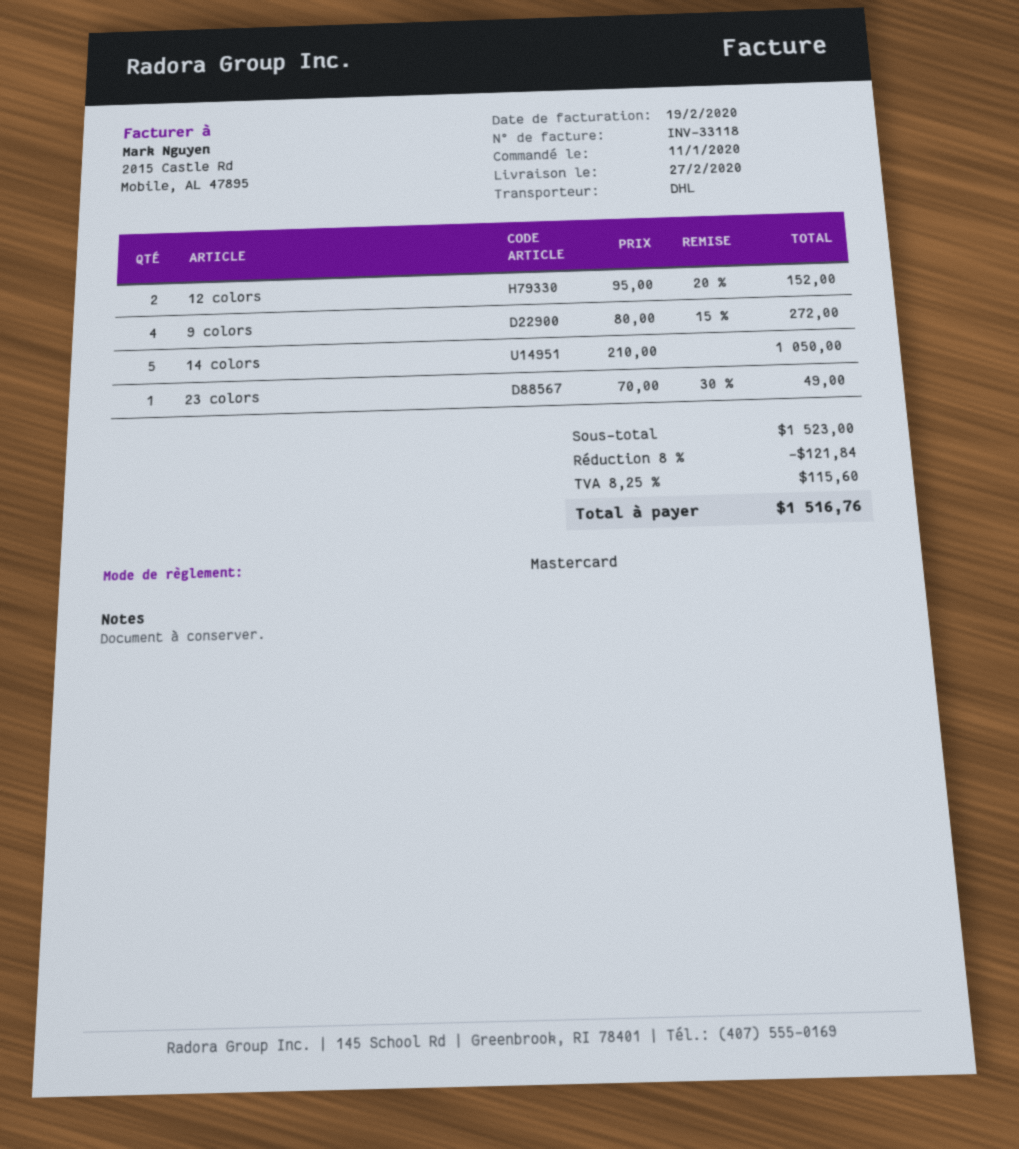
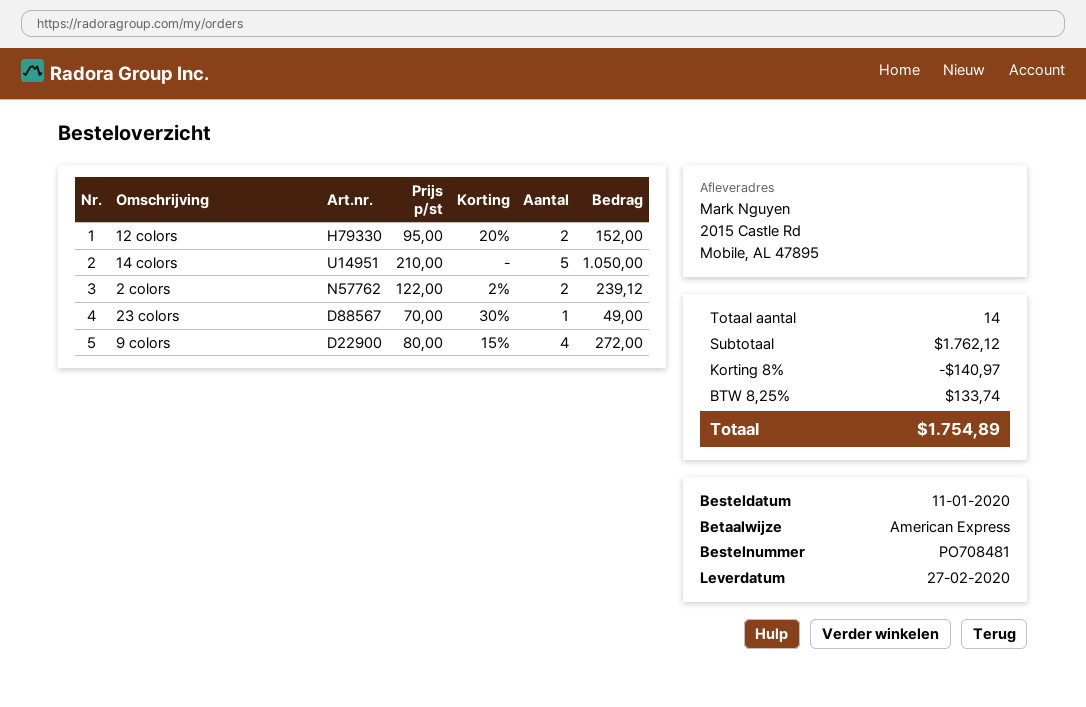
payment method: Mastercard -> American Express
2 colors: none -> 2 x 122.00 - 2% = 239.12
subtotal: 1523.00 -> 1762.12
discount: 8% = 121.84 -> 8% = 140.97
tax: 8.25% = 115.60 -> 8.25% = 133.74
total: 1516.76 -> 1754.89

